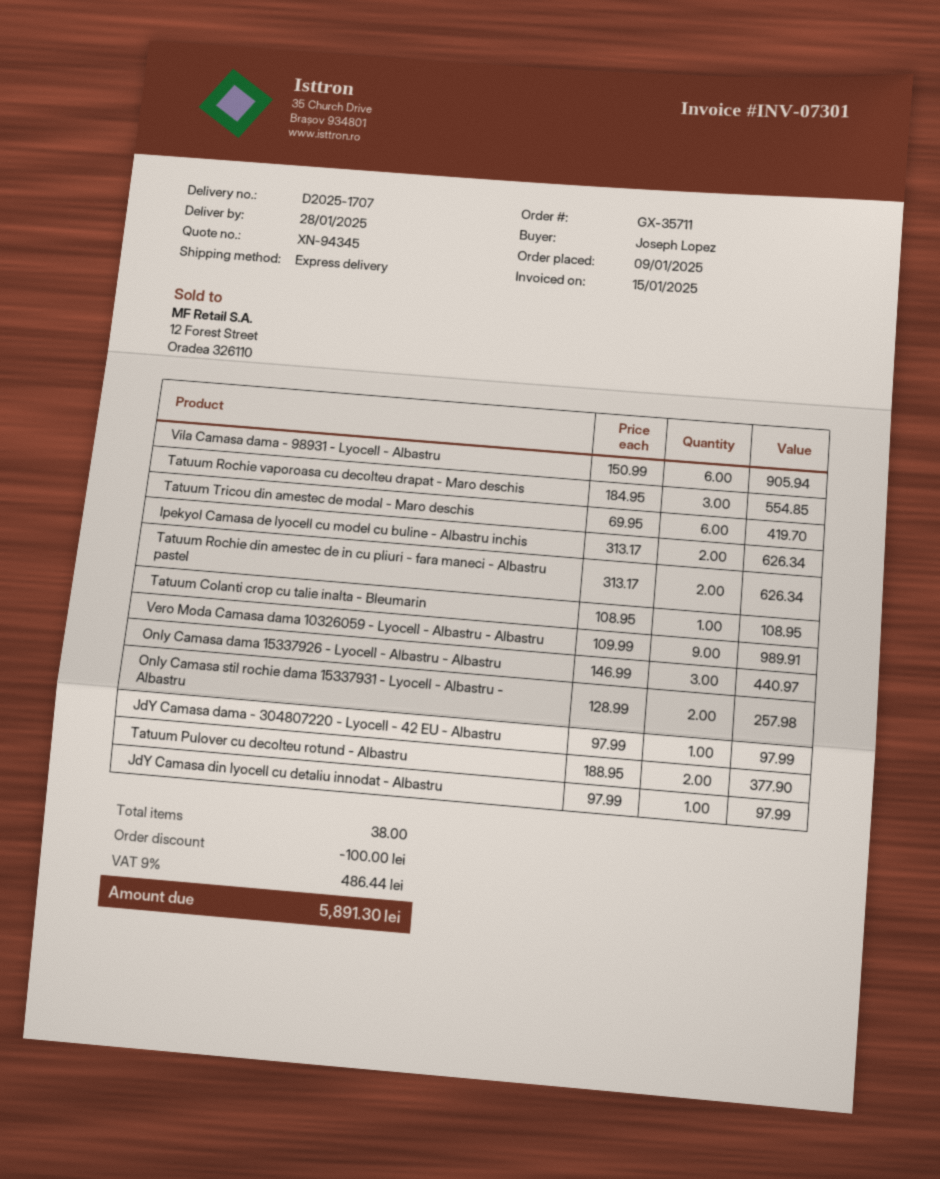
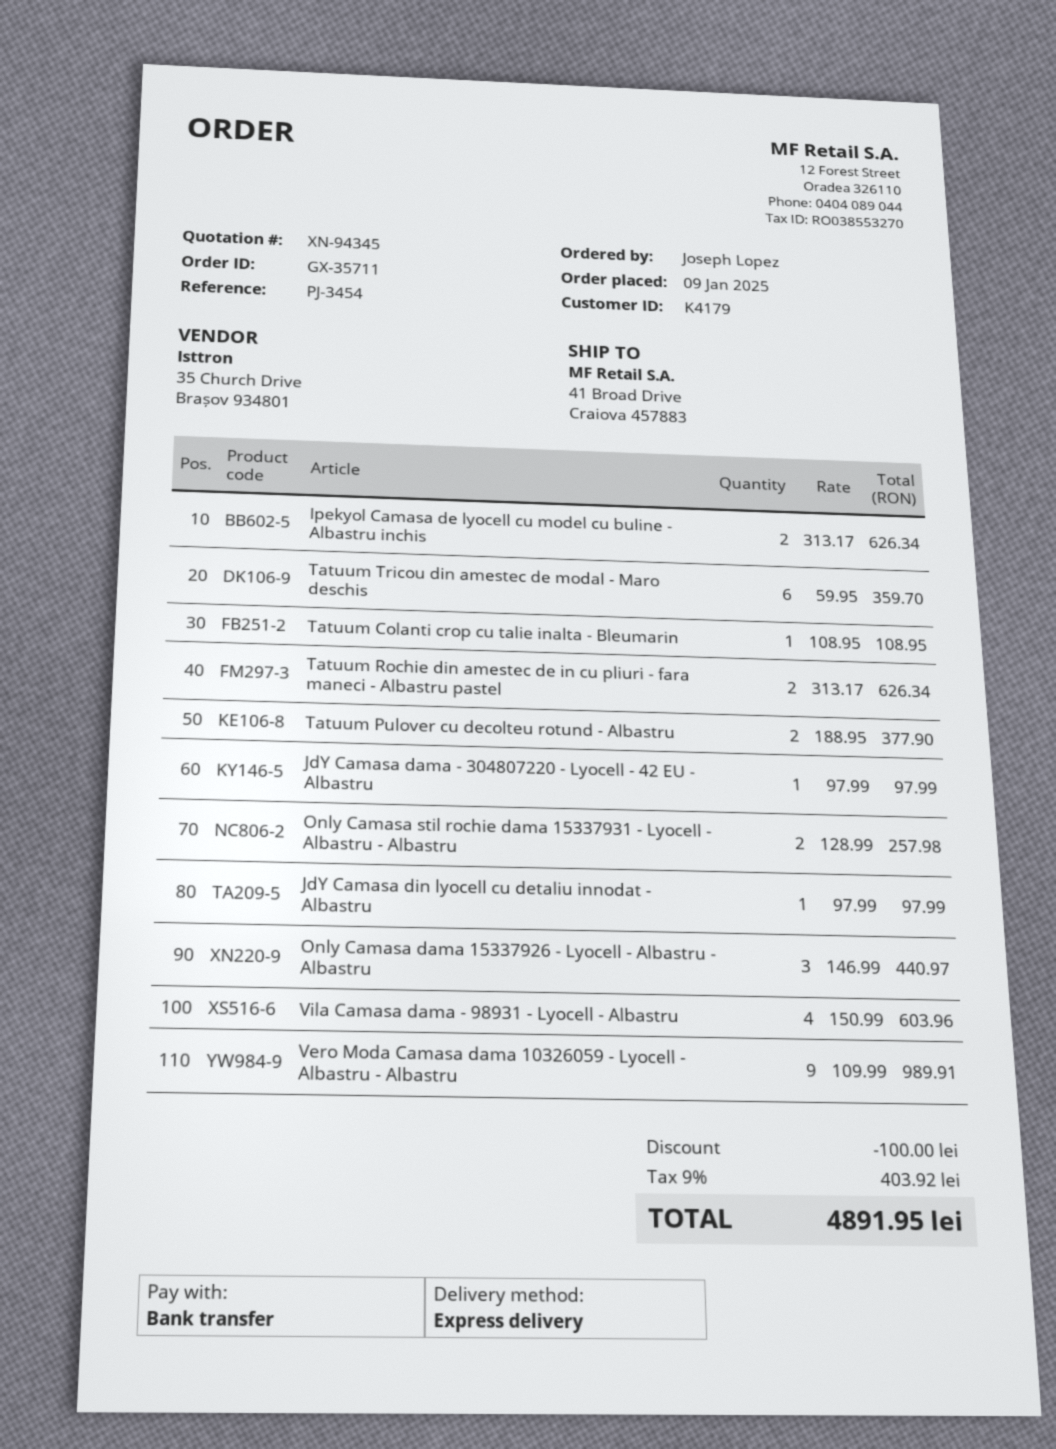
Vila Camasa dama - 98931 - Lyocell - Albastru: 6 x 150.99 = 905.94 -> 4 x 150.99 = 603.96
Tatuum Rochie vaporoasa cu decolteu drapat - Maro deschis: 3 x 184.95 = 554.85 -> none
Tatuum Tricou din amestec de modal - Maro deschis: 6 x 69.95 = 419.70 -> 6 x 59.95 = 359.70
tax: 9% = 486.44 -> 9% = 403.92
total: 5891.30 -> 4891.95

